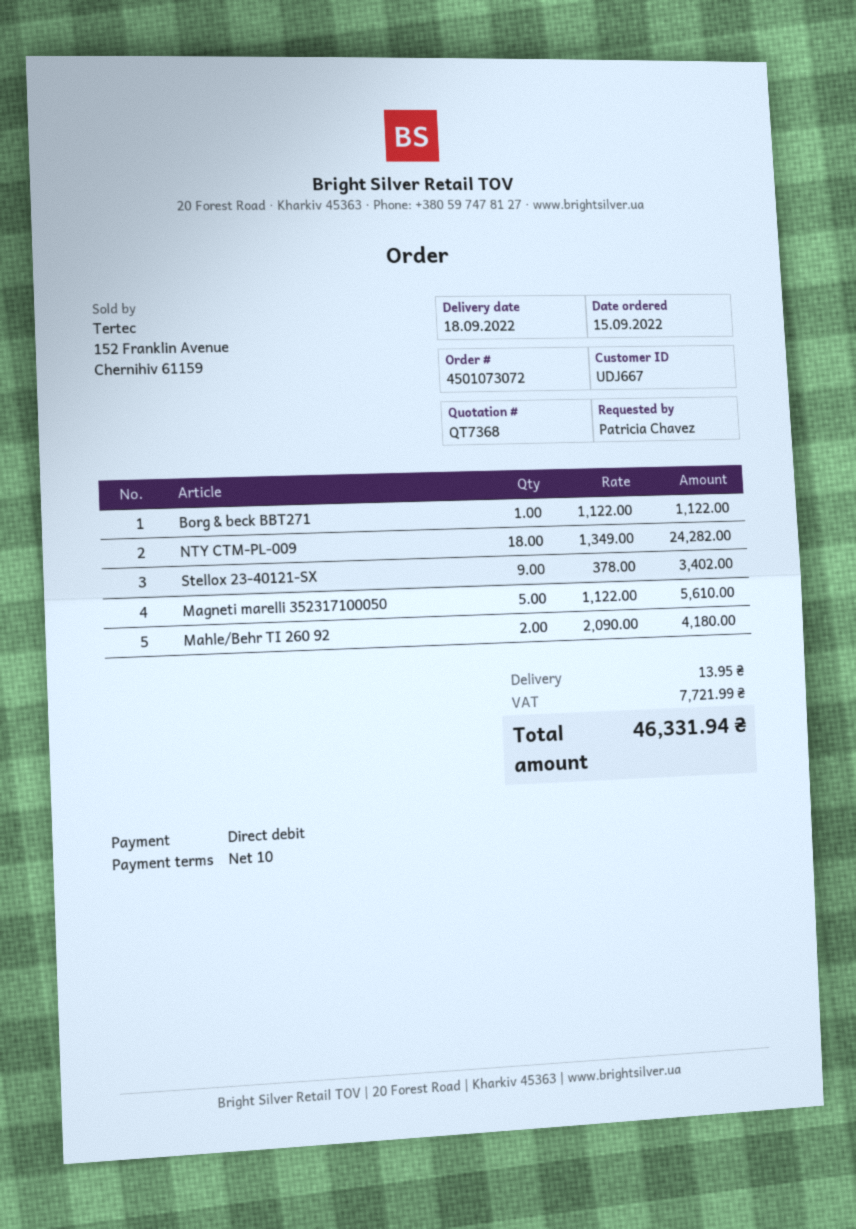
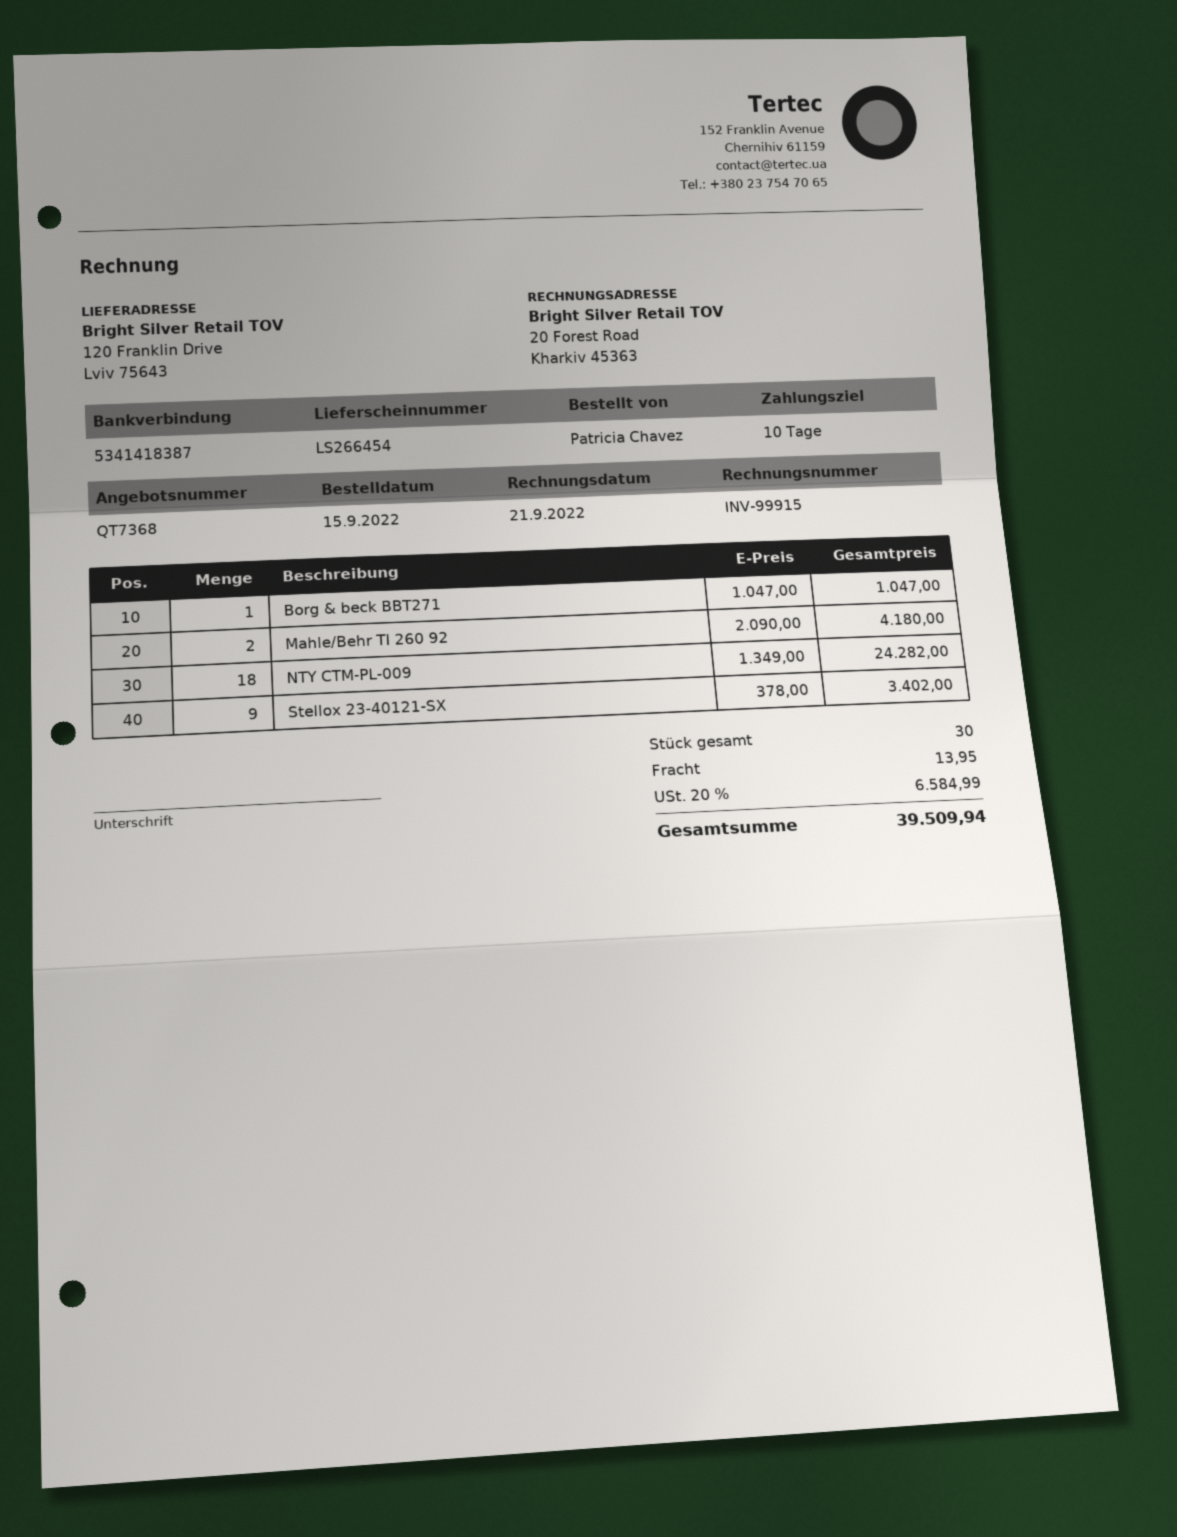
Borg & beck BBT271: 1 x 1122.00 = 1122.00 -> 1 x 1047.00 = 1047.00
Magneti marelli 352317100050: 5 x 1122.00 = 5610.00 -> none
tax: 7721.99 -> 6584.99
total: 46331.94 -> 39509.94

